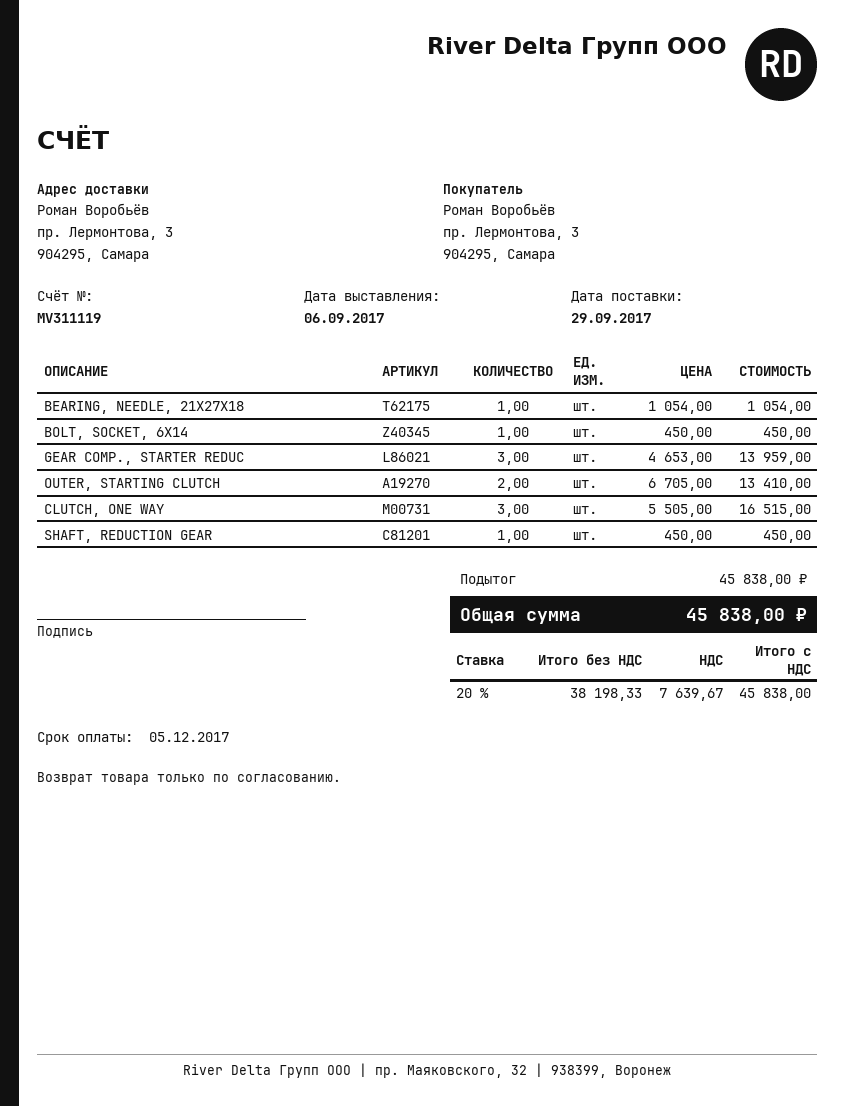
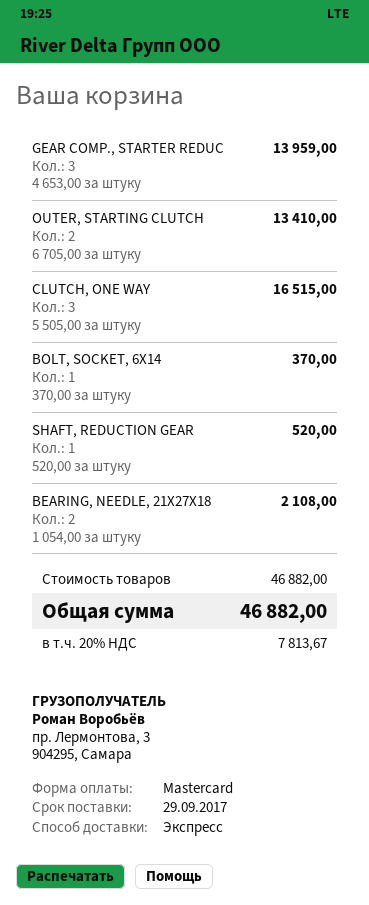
BEARING, NEEDLE, 21X27X18: 1 x 1054.00 = 1054.00 -> 2 x 1054.00 = 2108.00
BOLT, SOCKET, 6X14: 1 x 450.00 = 450.00 -> 1 x 370.00 = 370.00
SHAFT, REDUCTION GEAR: 1 x 450.00 = 450.00 -> 1 x 520.00 = 520.00
subtotal: 45838.00 -> 46882.00
tax: 20% = 7639.67 -> 20% = 7813.67
total: 45838.00 -> 46882.00

